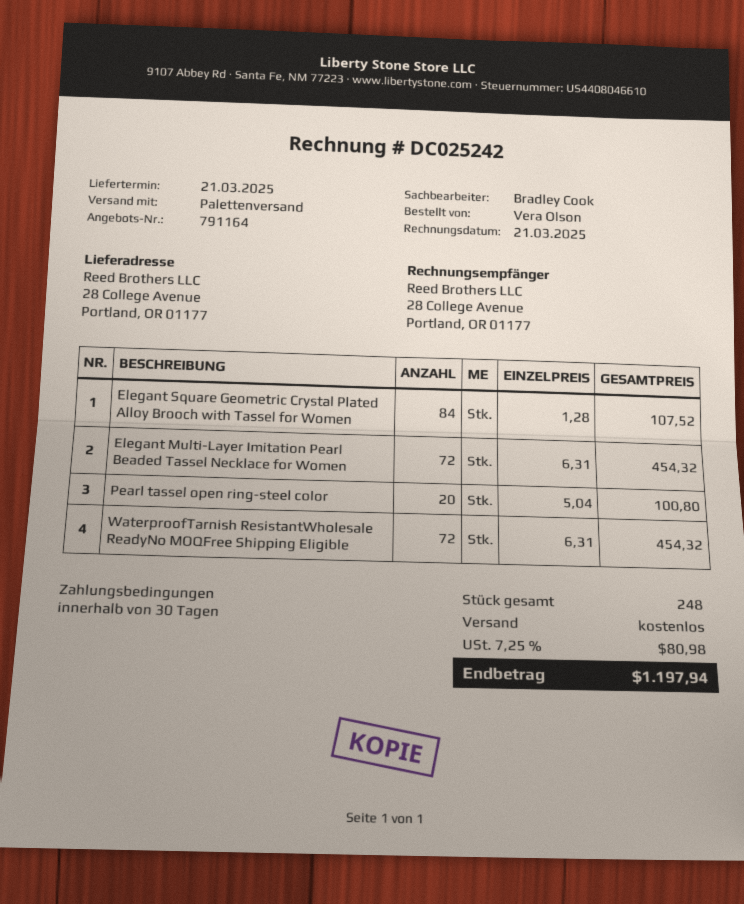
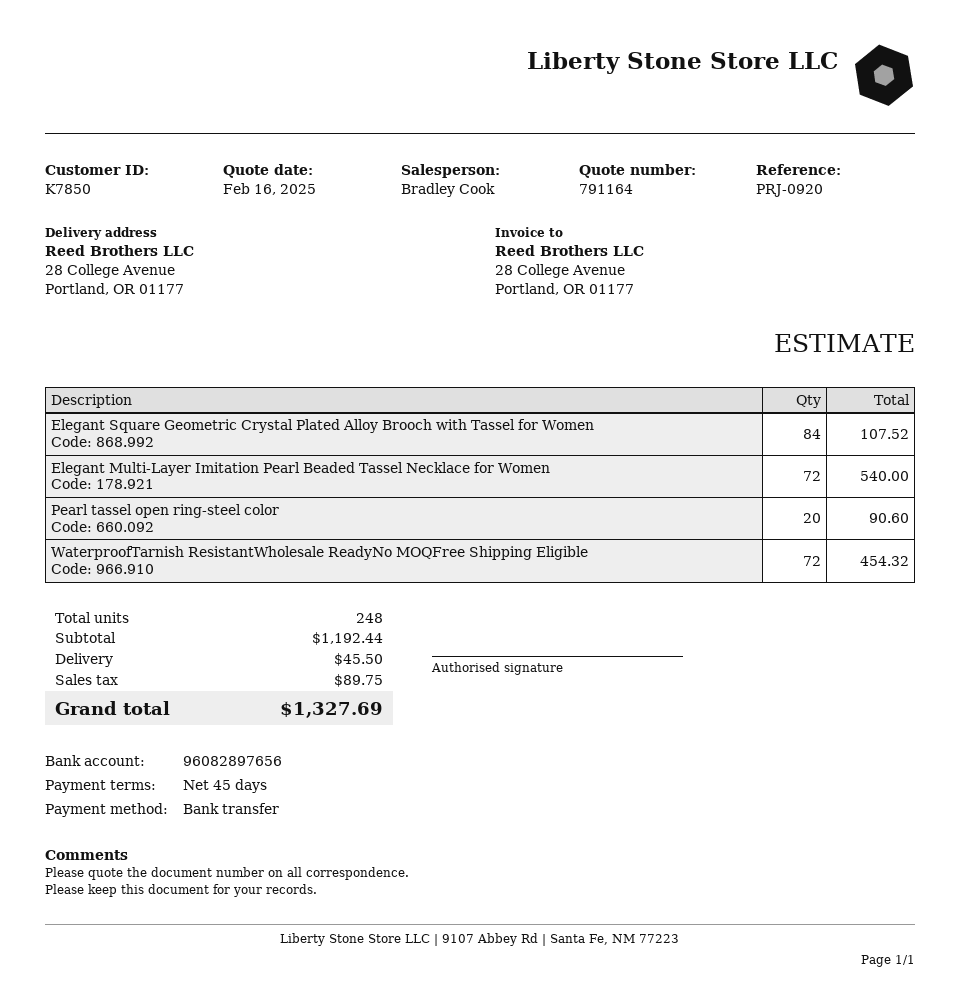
payment terms: 30 days -> 45 days
Elegant Multi-Layer Imitation Pearl Beaded Tassel Necklace for Women: 72 for 454.32 -> 72 for 540.00
Pearl tassel open ring-steel color: 20 for 100.80 -> 20 for 90.60
shipping: 0.00 -> 45.50
tax: 80.98 -> 89.75
total: 1197.94 -> 1327.69

